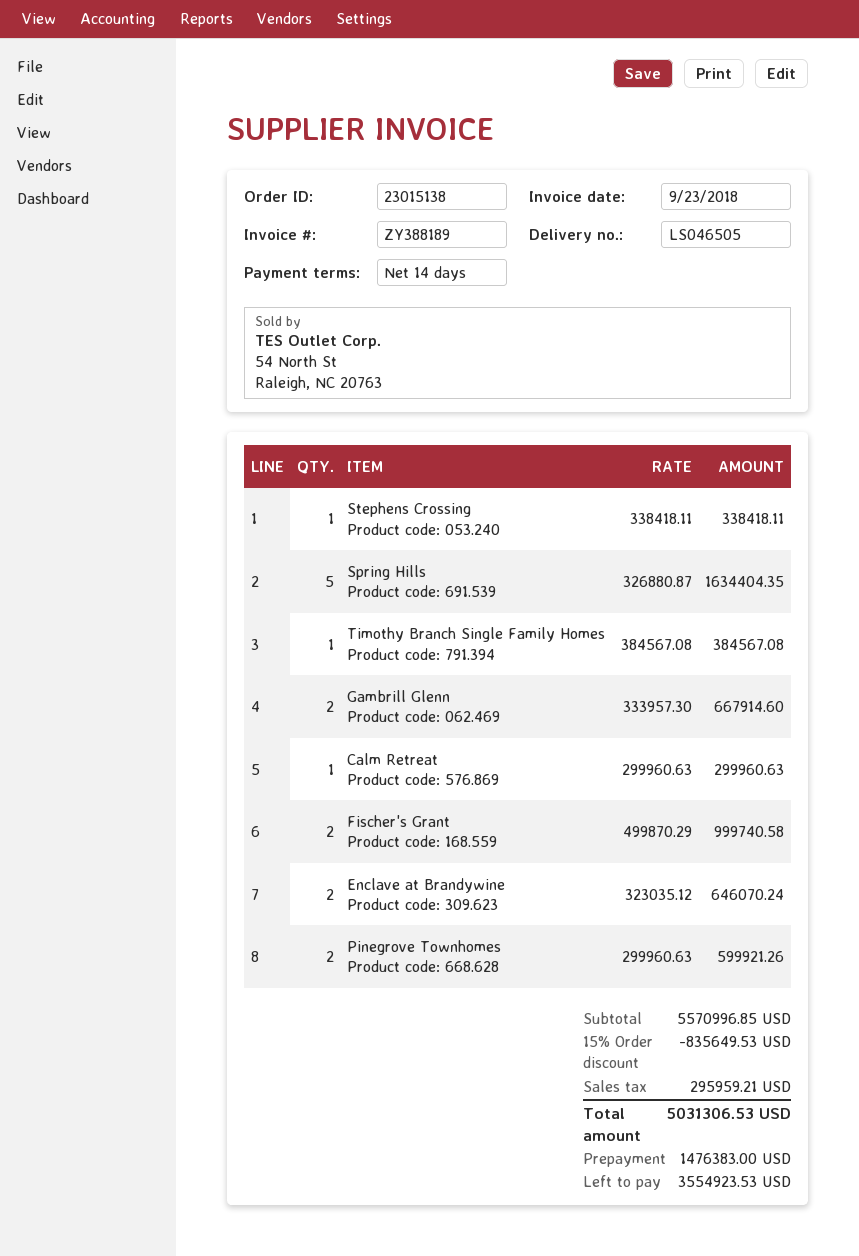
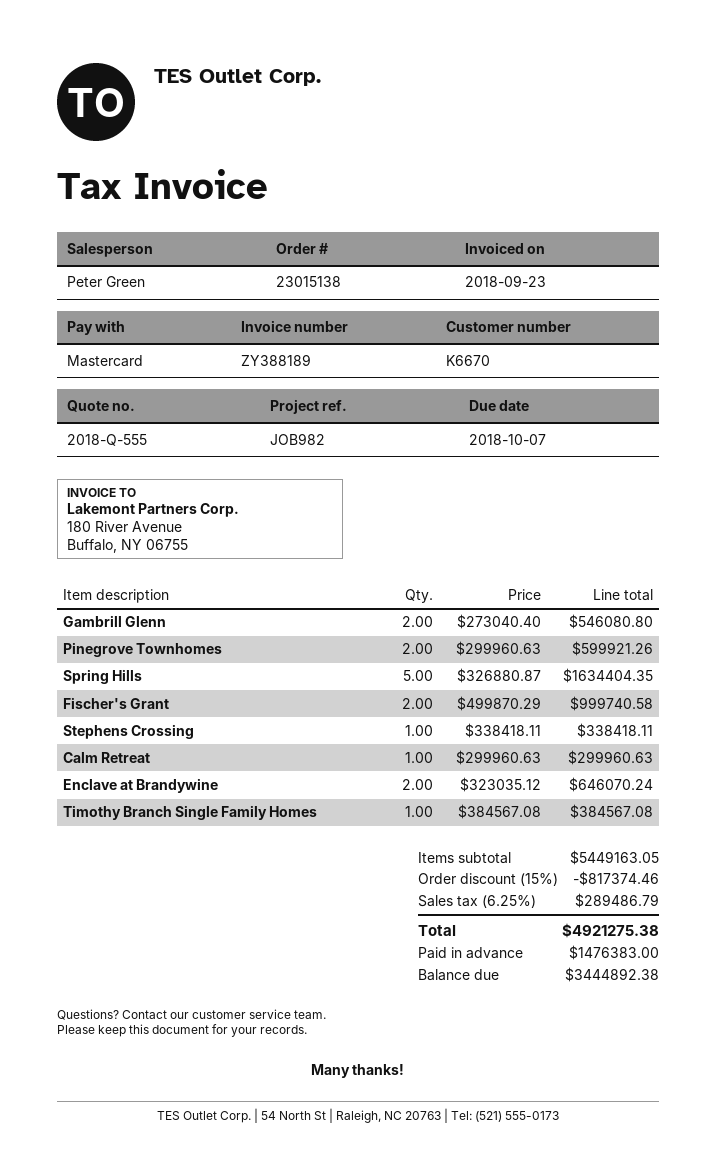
Gambrill Glenn: 2 x 333957.30 = 667914.60 -> 2 x 273040.40 = 546080.80
subtotal: 5570996.85 -> 5449163.05
discount: 15% = 835649.53 -> 15% = 817374.46
tax: 295959.21 -> 289486.79
total: 5031306.53 -> 4921275.38
balance: 3554923.53 -> 3444892.38

